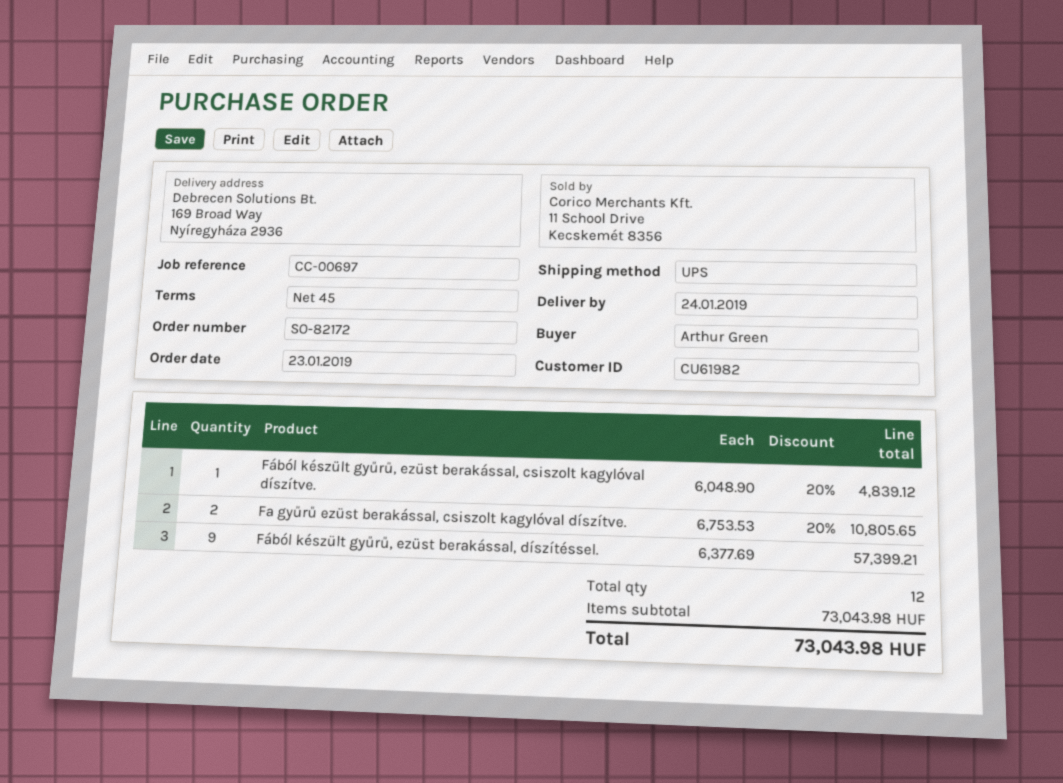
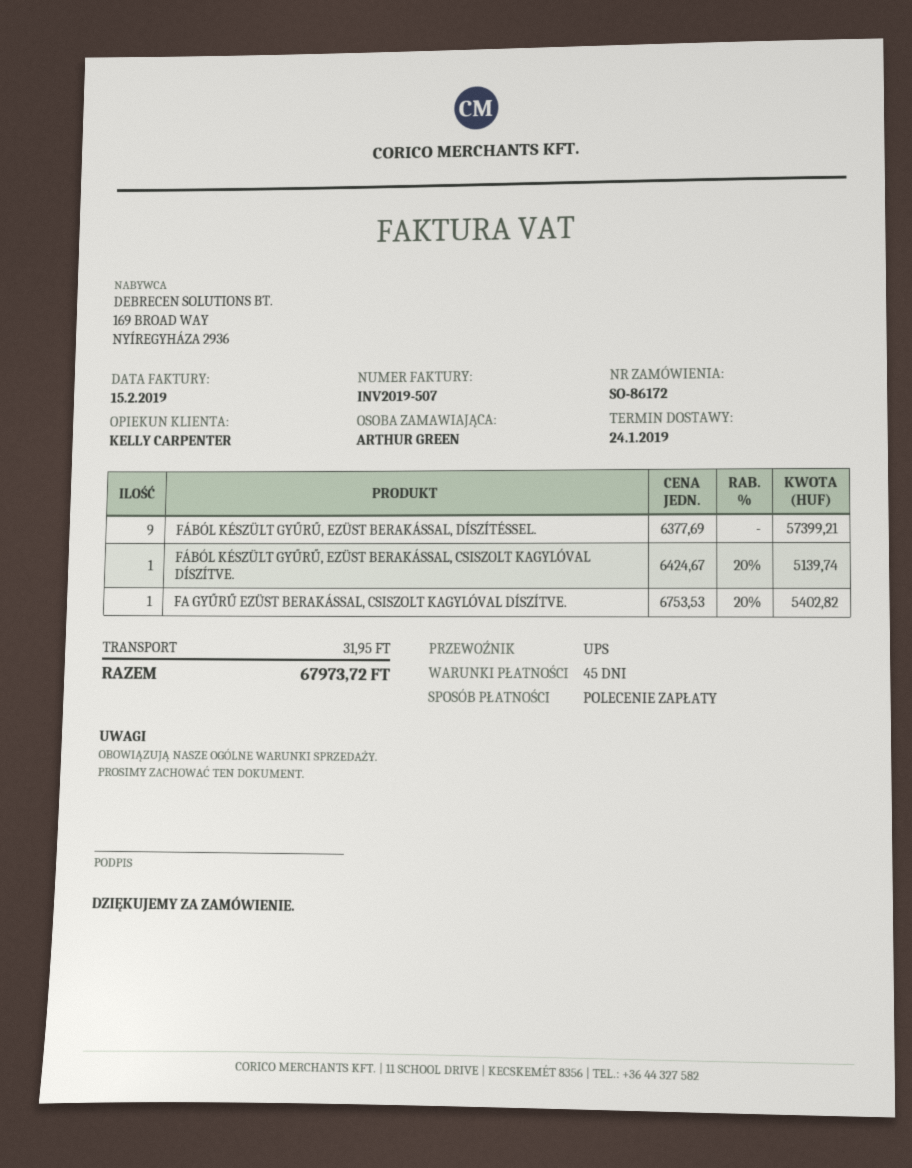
order number: SO-82172 -> SO-86172
Fából készült gyűrű, ezüst berakással, csiszolt kagylóval díszítve.: 1 x 6048.90 - 20% = 4839.12 -> 1 x 6424.67 - 20% = 5139.74
Fa gyűrű ezüst berakással, csiszolt kagylóval díszítve.: 2 x 6753.53 - 20% = 10805.65 -> 1 x 6753.53 - 20% = 5402.82
shipping: none -> 31.95
total: 73043.98 -> 67973.72

